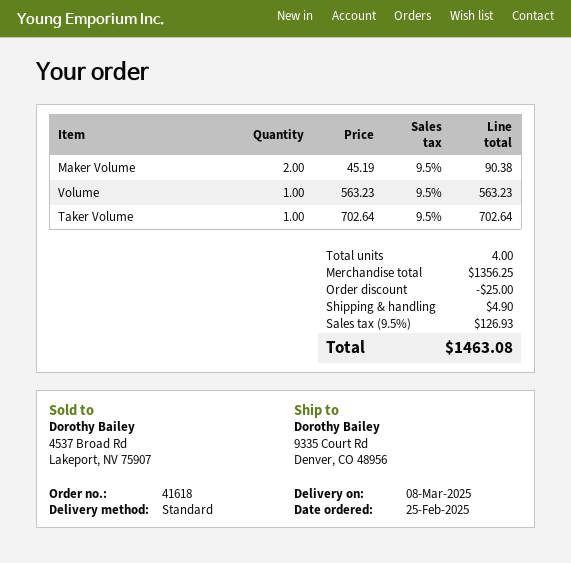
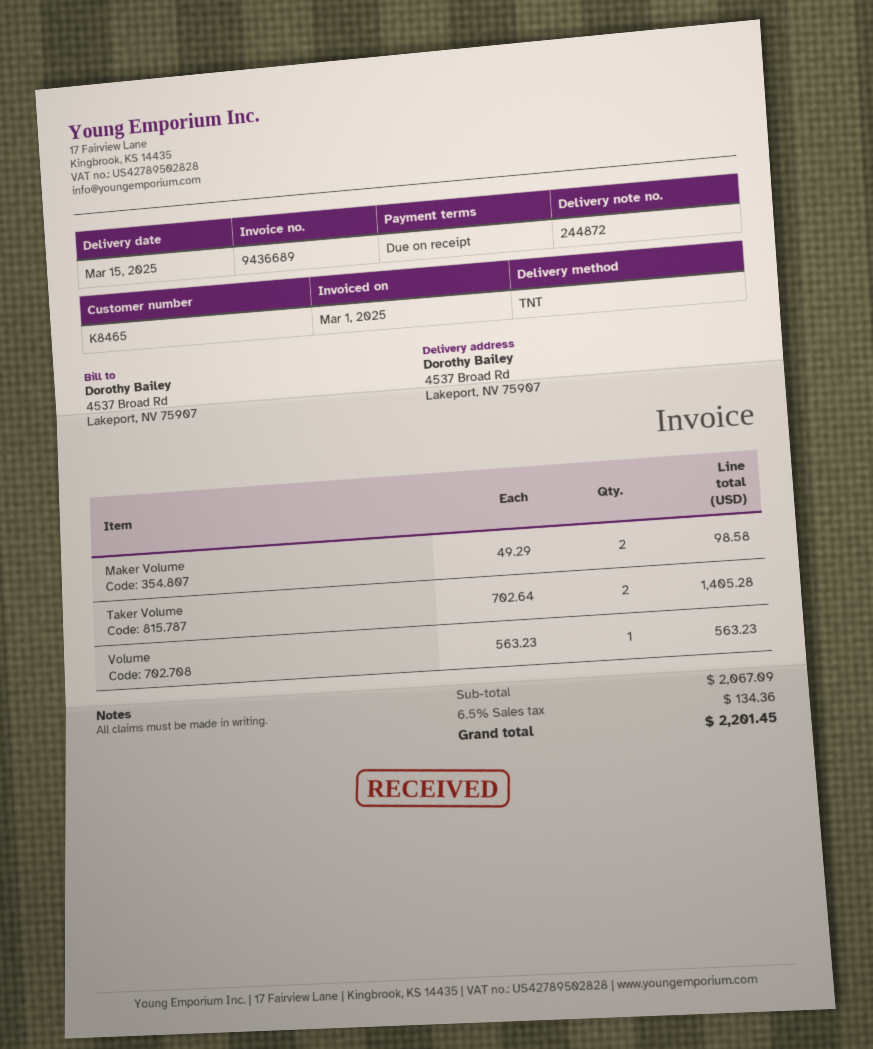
delivery date: 2025-03-08 -> 2025-03-15
shipping method: standard -> TNT
ship to: 9335 Court Rd, Denver, CO 48956 -> 4537 Broad Rd, Lakeport, NV 75907
Maker Volume: 2 x 45.19 = 90.38 -> 2 x 49.29 = 98.58
Taker Volume: 1 x 702.64 = 702.64 -> 2 x 702.64 = 1405.28
subtotal: 1356.25 -> 2067.09
discount: 25.00 -> none
shipping: 4.90 -> none
tax: 9.5% = 126.93 -> 6.5% = 134.36
total: 1463.08 -> 2201.45

